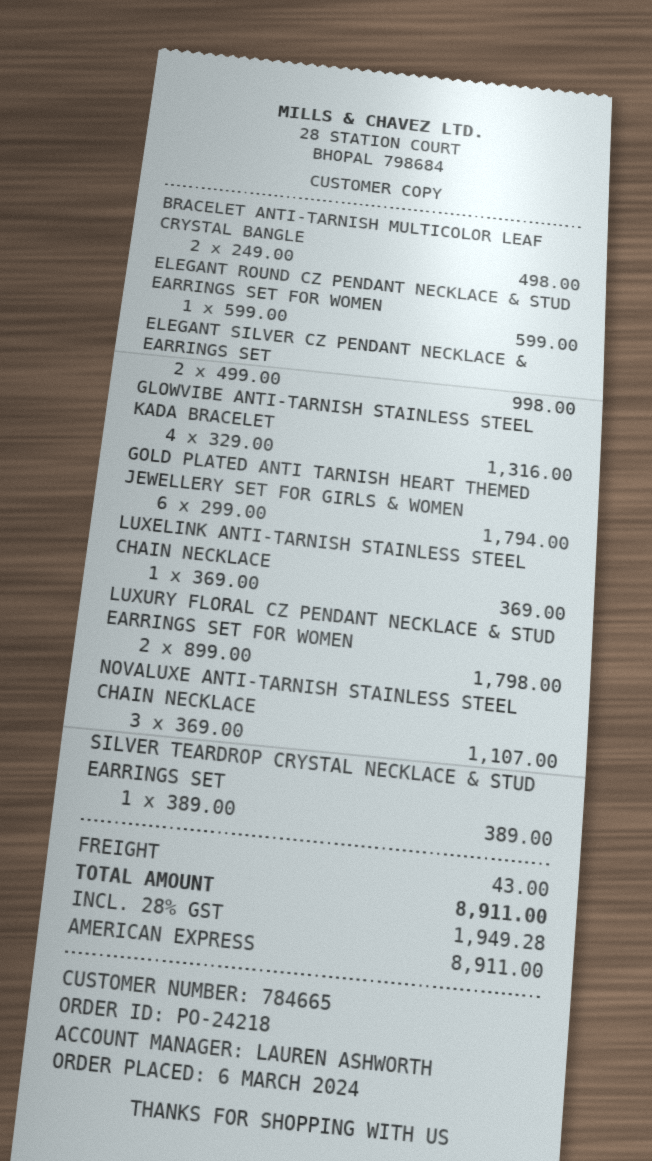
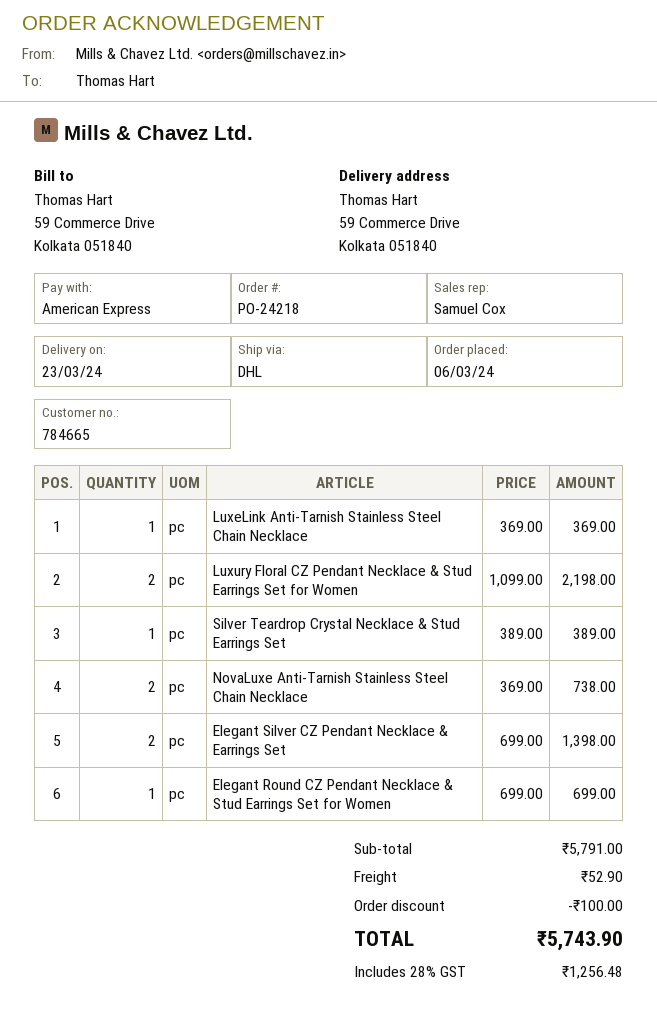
sales rep: LAUREN ASHWORTH -> Samuel Cox
BRACELET ANTI-TARNISH MULTICOLOR LEAF CRYSTAL BANGLE: 2 x 249.00 = 498.00 -> none
ELEGANT ROUND CZ PENDANT NECKLACE & STUD EARRINGS SET FOR WOMEN: 1 x 599.00 = 599.00 -> 1 x 699.00 = 699.00
ELEGANT SILVER CZ PENDANT NECKLACE & EARRINGS SET: 2 x 499.00 = 998.00 -> 2 x 699.00 = 1398.00
GLOWVIBE ANTI-TARNISH STAINLESS STEEL KADA BRACELET: 4 x 329.00 = 1316.00 -> none
GOLD PLATED ANTI TARNISH HEART THEMED JEWELLERY SET FOR GIRLS & WOMEN: 6 x 299.00 = 1794.00 -> none
LUXURY FLORAL CZ PENDANT NECKLACE & STUD EARRINGS SET FOR WOMEN: 2 x 899.00 = 1798.00 -> 2 x 1099.00 = 2198.00
NOVALUXE ANTI-TARNISH STAINLESS STEEL CHAIN NECKLACE: 3 x 369.00 = 1107.00 -> 2 x 369.00 = 738.00
discount: none -> 100.00
shipping: 43.00 -> 52.90
tax: 28% = 1949.28 -> 28% = 1256.48
total: 8911.00 -> 5743.90

